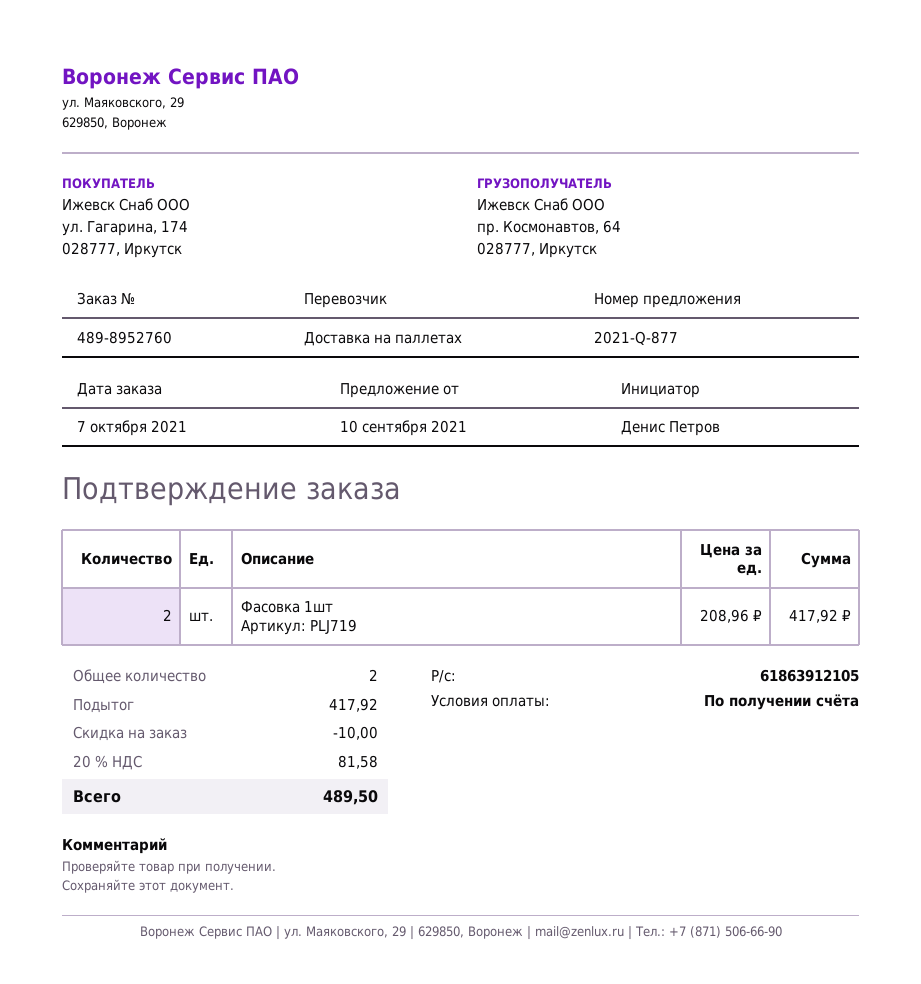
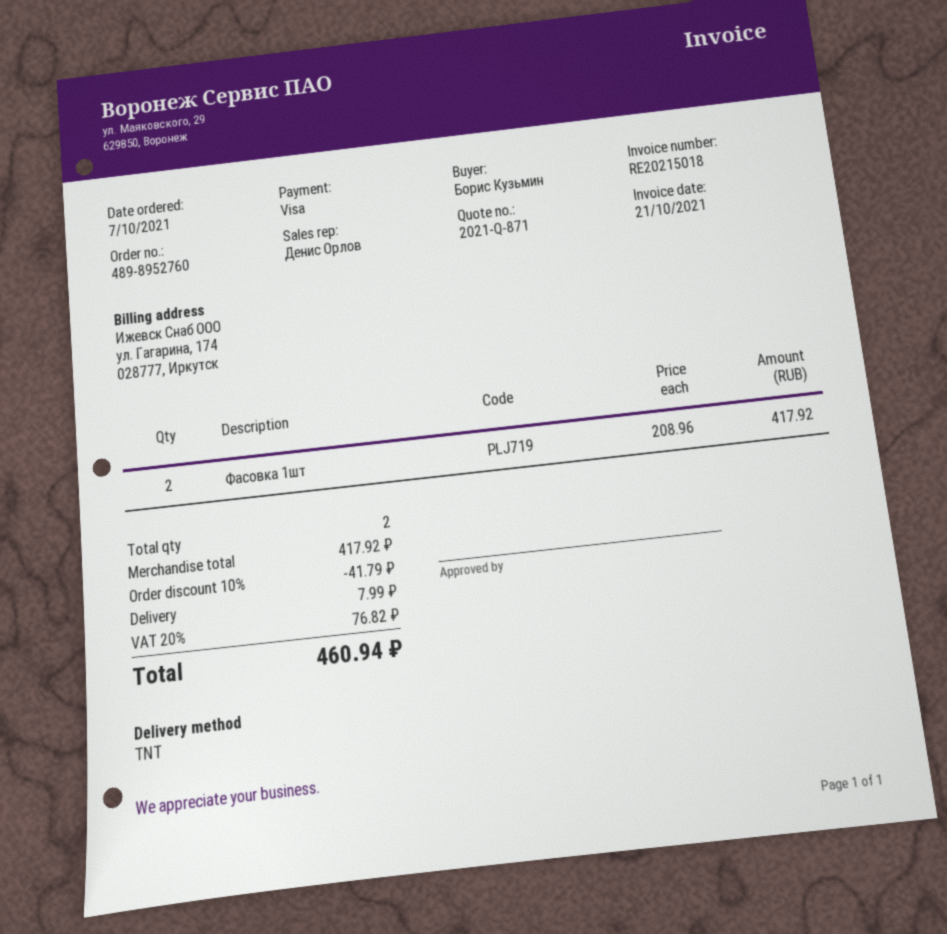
quote number: 2021-Q-877 -> 2021-Q-871
ordered by: Денис Петров -> Борис Кузьмин
shipping method: pallet freight -> TNT
discount: 10.00 -> 41.79
shipping: none -> 7.99
tax: 20% = 81.58 -> 20% = 76.82
total: 489.50 -> 460.94

